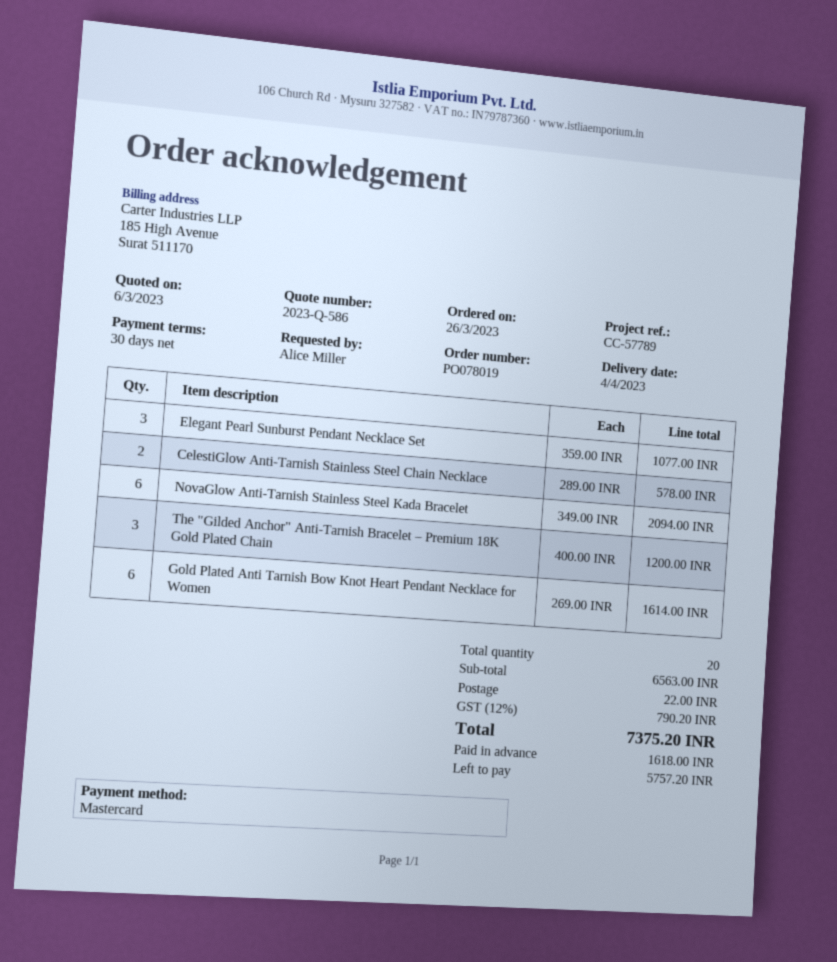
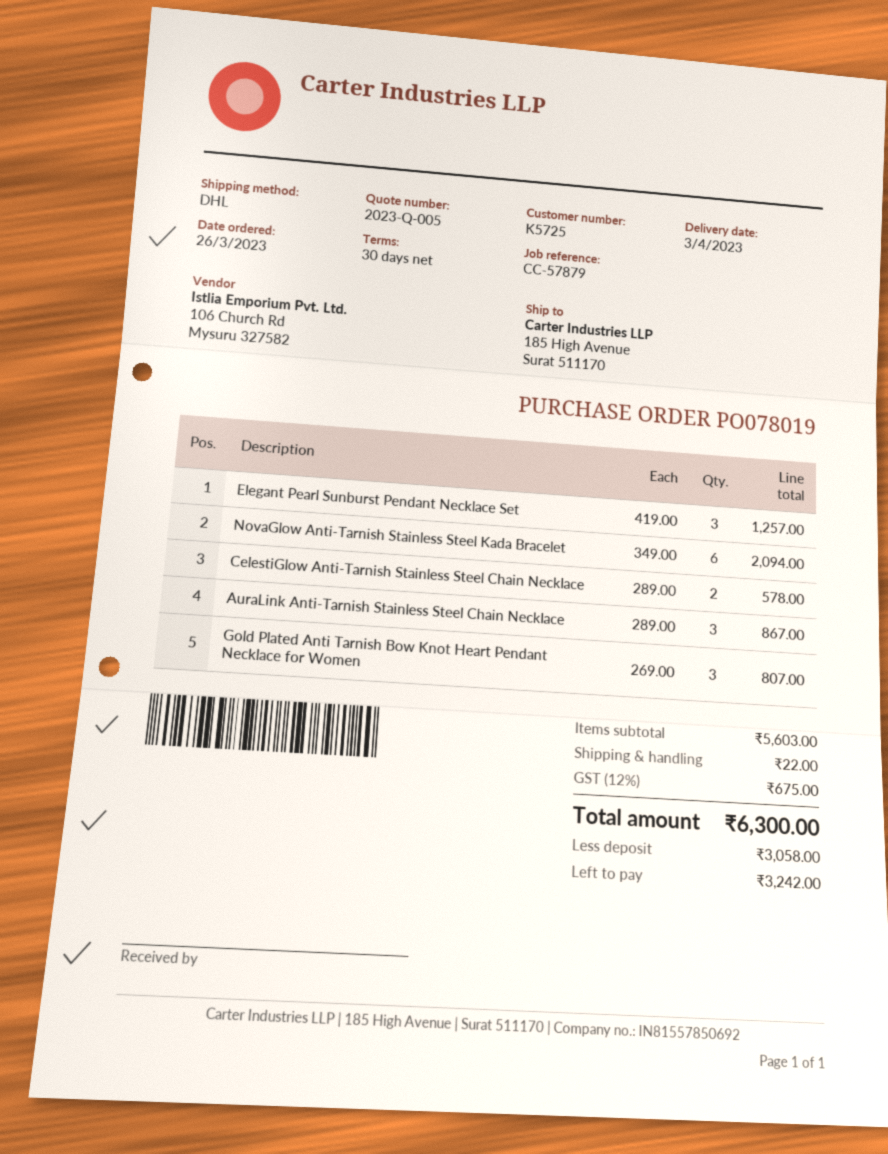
quote number: 2023-Q-586 -> 2023-Q-005
delivery date: 2023-04-04 -> 2023-04-03
reference: CC-57789 -> CC-57879
Elegant Pearl Sunburst Pendant Necklace Set: 3 x 359.00 = 1077.00 -> 3 x 419.00 = 1257.00
The "Gilded Anchor" Anti-Tarnish Bracelet – Premium 18K Gold Plated Chain: 3 x 400.00 = 1200.00 -> none
Gold Plated Anti Tarnish Bow Knot Heart Pendant Necklace for Women: 6 x 269.00 = 1614.00 -> 3 x 269.00 = 807.00
AuraLink Anti-Tarnish Stainless Steel Chain Necklace: none -> 3 x 289.00 = 867.00
subtotal: 6563.00 -> 5603.00
tax: 12% = 790.20 -> 12% = 675.00
total: 7375.20 -> 6300.00
deposit: 1618.00 -> 3058.00
balance: 5757.20 -> 3242.00

